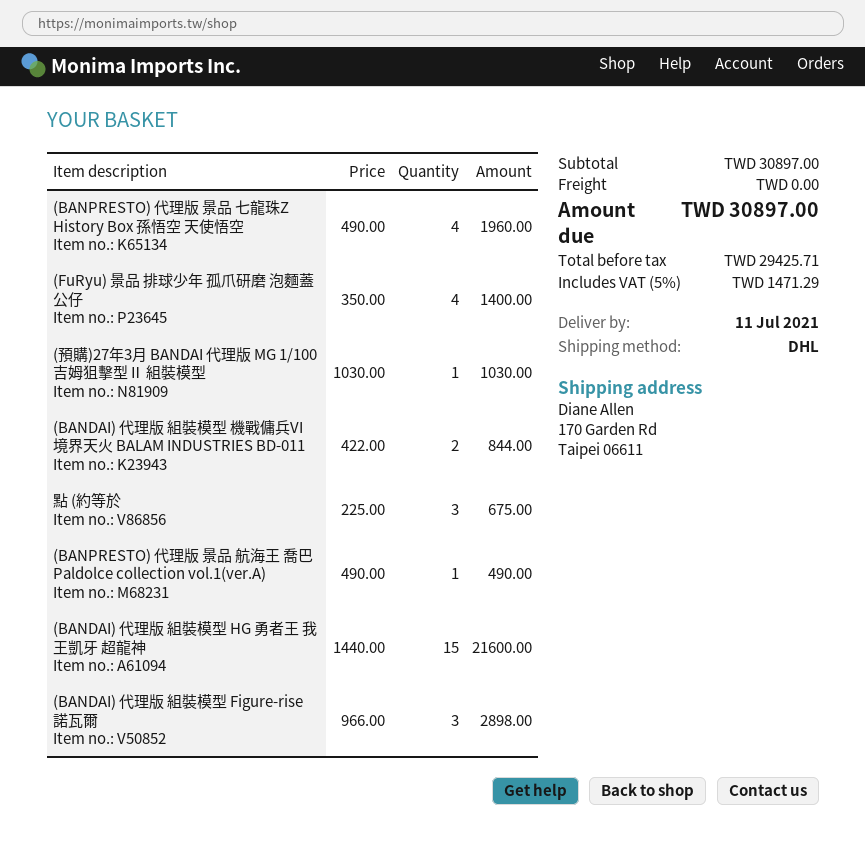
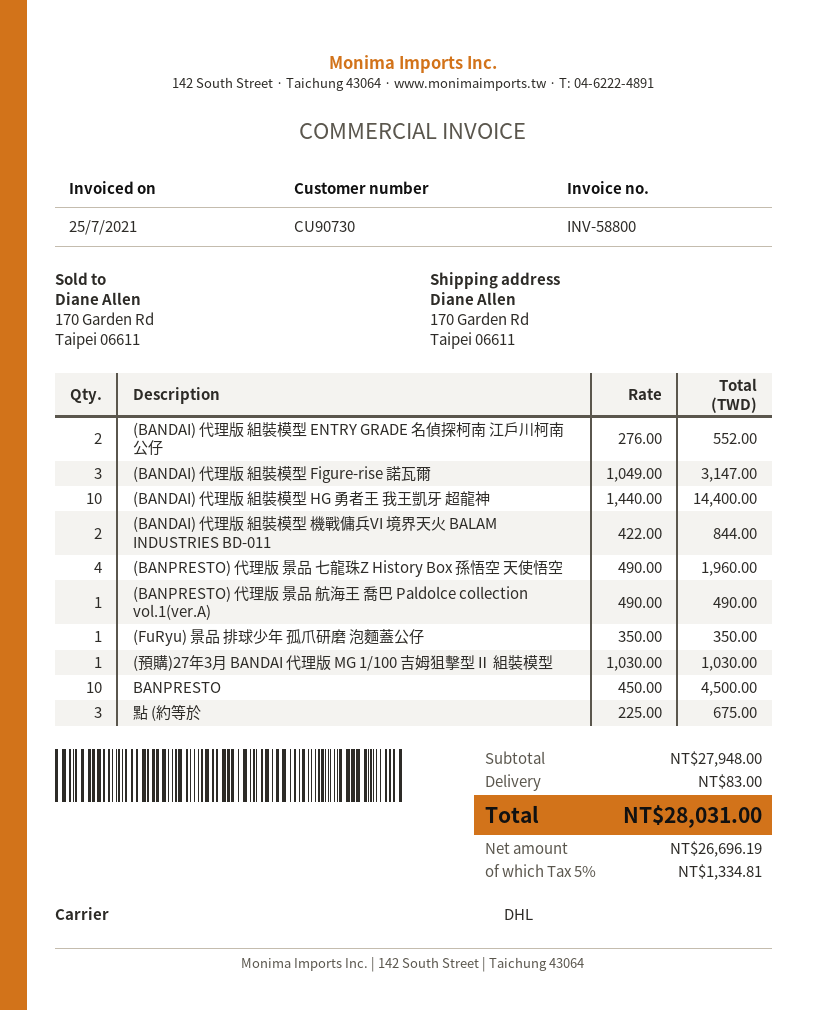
(FuRyu) 景品 排球少年 孤爪研磨 泡麵蓋公仔: 4 x 350.00 = 1400.00 -> 1 x 350.00 = 350.00
(BANDAI) 代理版 組裝模型 HG 勇者王 我王凱牙 超龍神: 15 x 1440.00 = 21600.00 -> 10 x 1440.00 = 14400.00
(BANDAI) 代理版 組裝模型 Figure-rise 諾瓦爾: 3 x 966.00 = 2898.00 -> 3 x 1049.00 = 3147.00
(BANDAI) 代理版 組裝模型 ENTRY GRADE 名偵探柯南 江戶川柯南 公仔: none -> 2 x 276.00 = 552.00
BANPRESTO: none -> 10 x 450.00 = 4500.00
subtotal: 30897.00 -> 27948.00
shipping: 0.00 -> 83.00
net: 29425.71 -> 26696.19
tax: 5% = 1471.29 -> 5% = 1334.81
total: 30897.00 -> 28031.00

